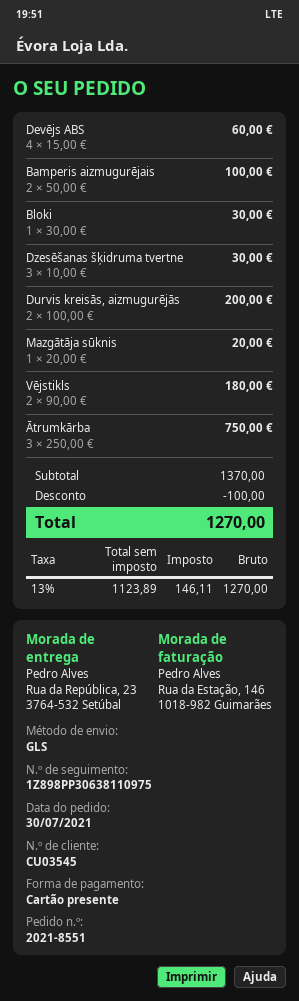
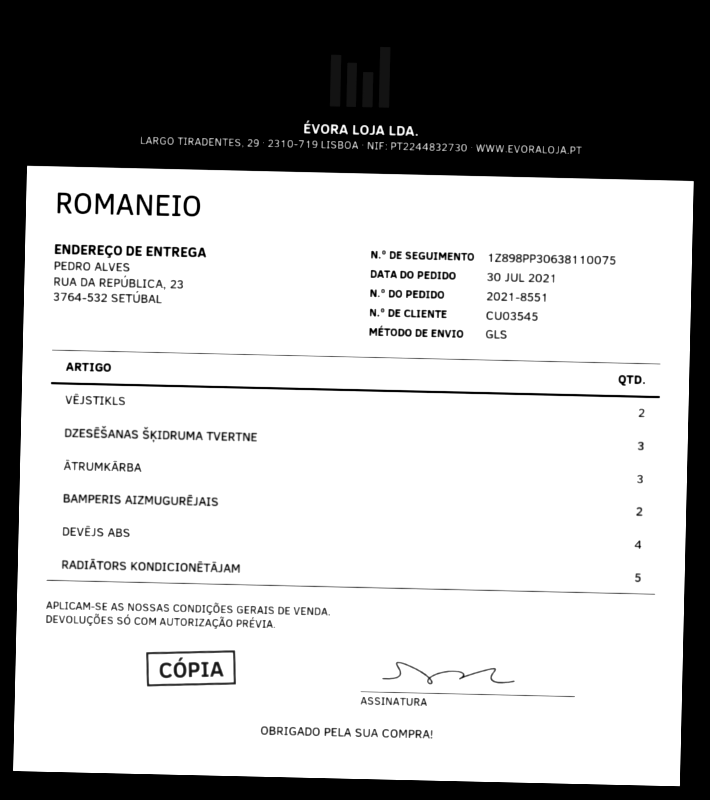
tracking number: 1Z898PP30638110975 -> 1Z898PP30638110075
Bloki: 1 -> none
Durvis kreisās, aizmugurējās: 2 -> none
Mazgātāja sūknis: 1 -> none
RADIĀTORS KONDICIONĒTĀJAM: none -> 5

